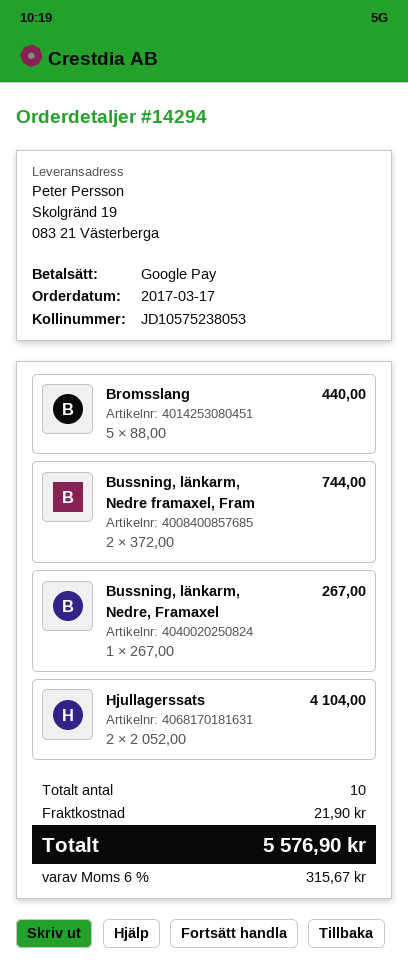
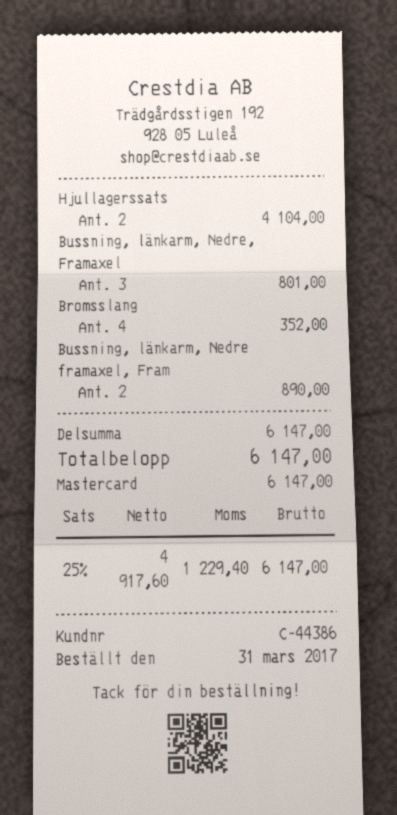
order date: 2017-03-17 -> 2017-03-31
payment method: Google Pay -> Mastercard
Bromsslang: 5 for 440.00 -> 4 for 352.00
Bussning, länkarm, Nedre framaxel, Fram: 2 for 744.00 -> 2 for 890.00
Bussning, länkarm, Nedre, Framaxel: 1 for 267.00 -> 3 for 801.00
shipping: 21.90 -> none
tax: 6% = 315.67 -> 25% = 1229.40
total: 5576.90 -> 6147.00

